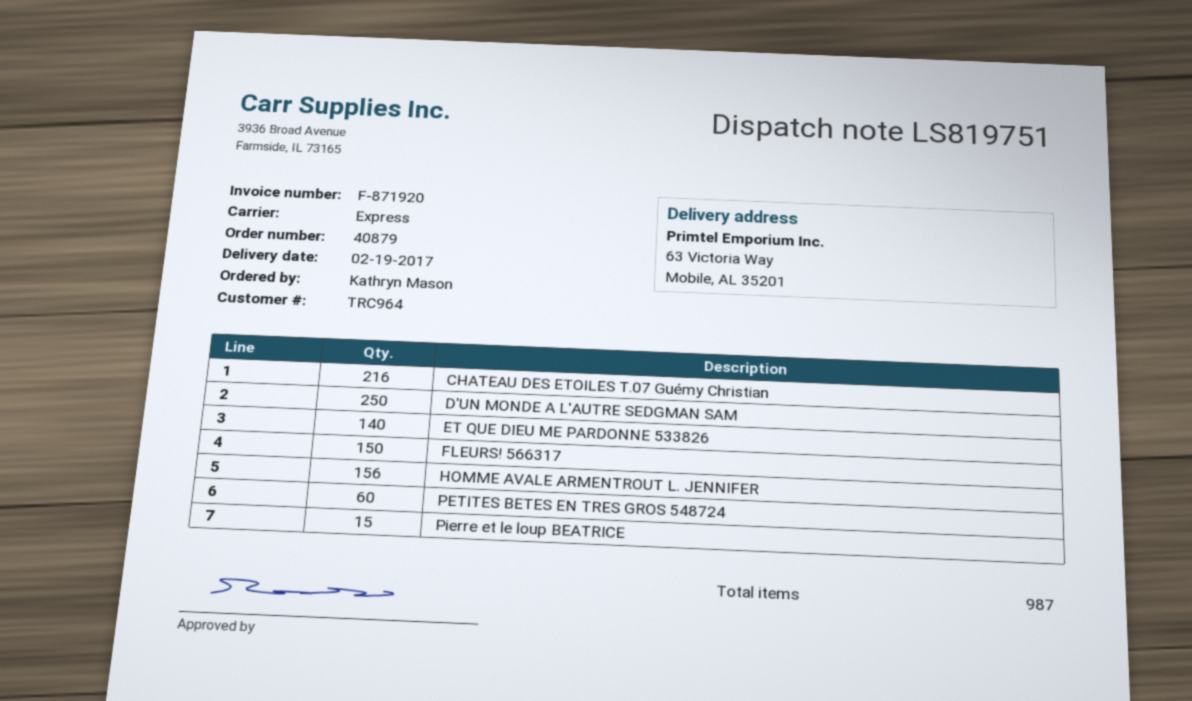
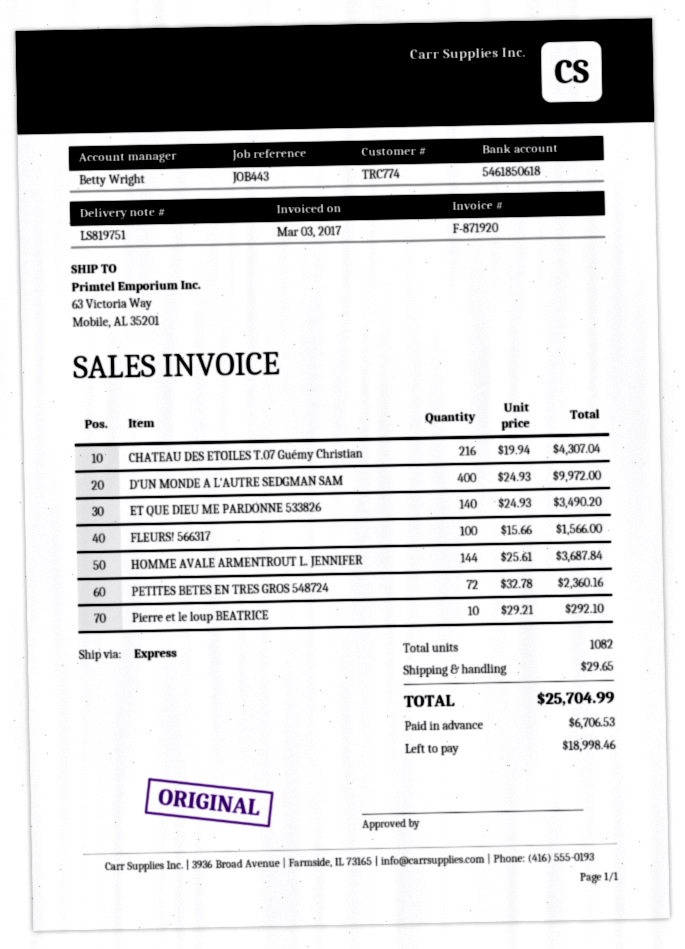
customer number: TRC964 -> TRC774
D'UN MONDE A L'AUTRE SEDGMAN SAM: 250 -> 400
FLEURS! 566317: 150 -> 100
HOMME AVALE ARMENTROUT L. JENNIFER: 156 -> 144
PETITES BETES EN TRES GROS 548724: 60 -> 72
Pierre et le loup BEATRICE: 15 -> 10
total quantity: 987 -> 1082

